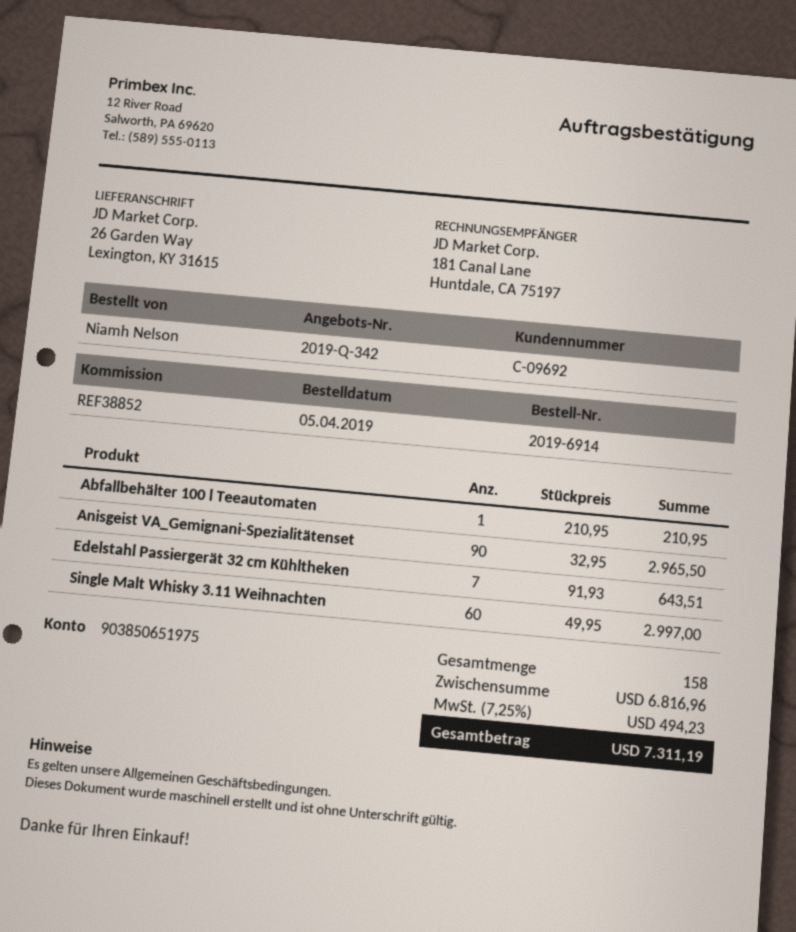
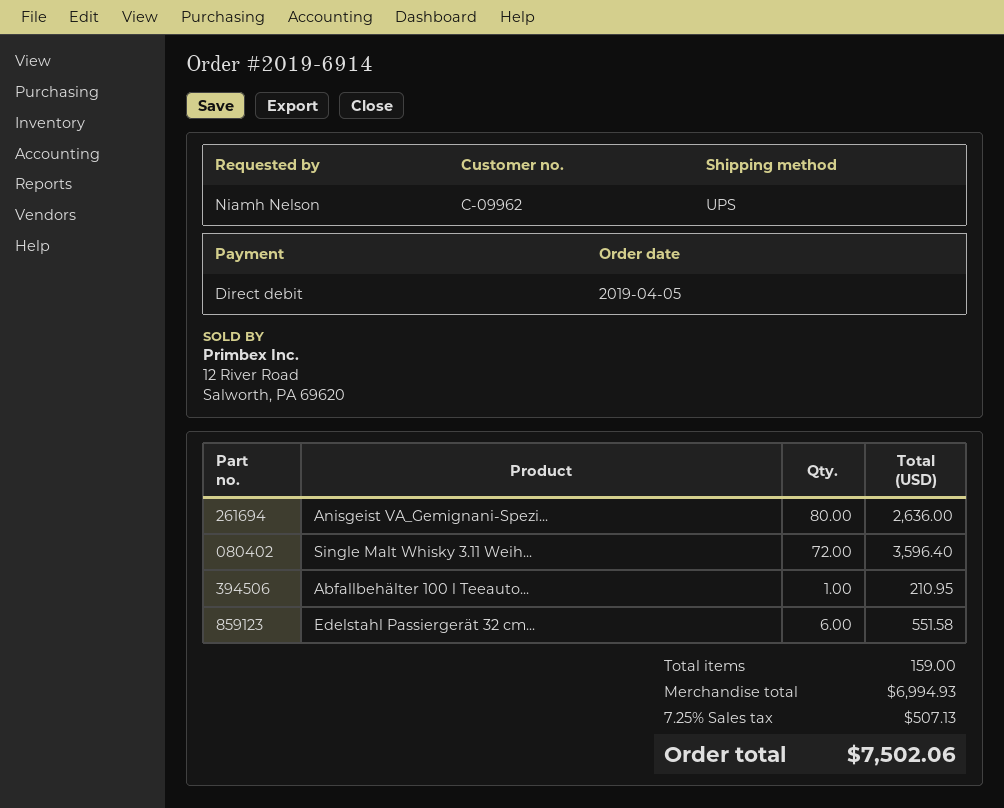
customer number: C-09692 -> C-09962
Anisgeist VA_Gemignani-Spezialitätenset: 90 for 2965.50 -> 80 for 2636.00
Edelstahl Passiergerät 32 cm Kühltheken: 7 for 643.51 -> 6 for 551.58
Single Malt Whisky 3.11 Weihnachten: 60 for 2997.00 -> 72 for 3596.40
total quantity: 158 -> 159
subtotal: 6816.96 -> 6994.93
tax: 7.25% = 494.23 -> 7.25% = 507.13
total: 7311.19 -> 7502.06

